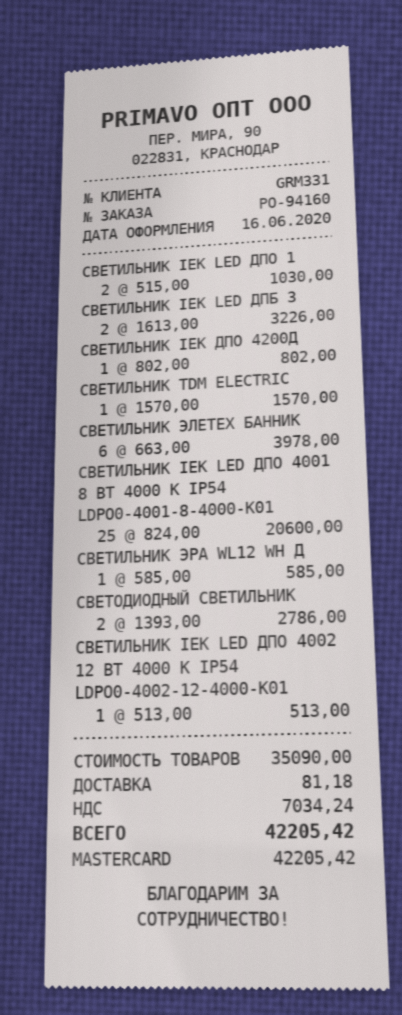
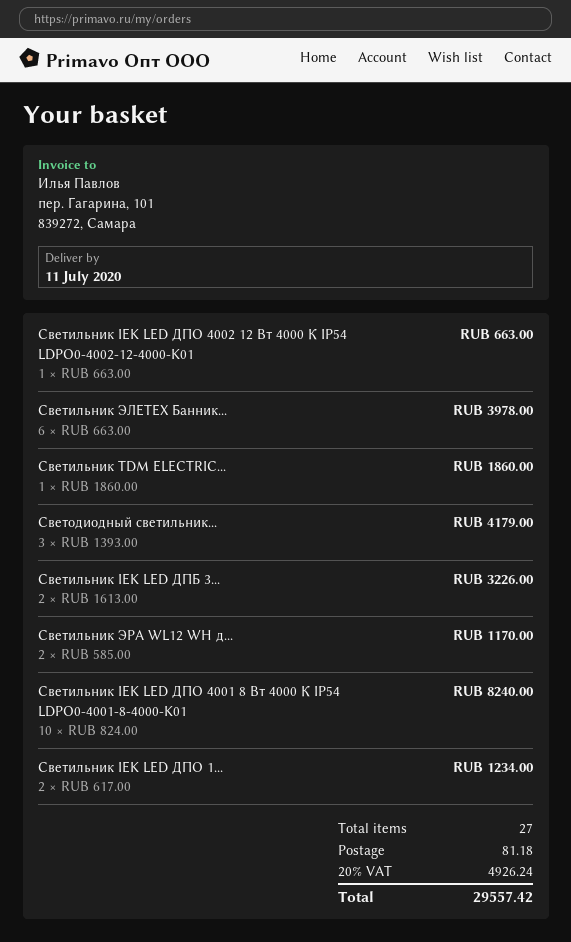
СВЕТИЛЬНИК IEK LED ДПО 1: 2 x 515.00 = 1030.00 -> 2 x 617.00 = 1234.00
СВЕТИЛЬНИК IEK ДПО 4200Д: 1 x 802.00 = 802.00 -> none
СВЕТИЛЬНИК TDM ELECTRIC: 1 x 1570.00 = 1570.00 -> 1 x 1860.00 = 1860.00
СВЕТИЛЬНИК IEK LED ДПО 4001 8 ВТ 4000 К IP54 LDPO0-4001-8-4000-K01: 25 x 824.00 = 20600.00 -> 10 x 824.00 = 8240.00
СВЕТИЛЬНИК ЭРА WL12 WH Д: 1 x 585.00 = 585.00 -> 2 x 585.00 = 1170.00
СВЕТОДИОДНЫЙ СВЕТИЛЬНИК: 2 x 1393.00 = 2786.00 -> 3 x 1393.00 = 4179.00
СВЕТИЛЬНИК IEK LED ДПО 4002 12 ВТ 4000 К IP54 LDPO0-4002-12-4000-K01: 1 x 513.00 = 513.00 -> 1 x 663.00 = 663.00
tax: 7034.24 -> 4926.24
total: 42205.42 -> 29557.42

